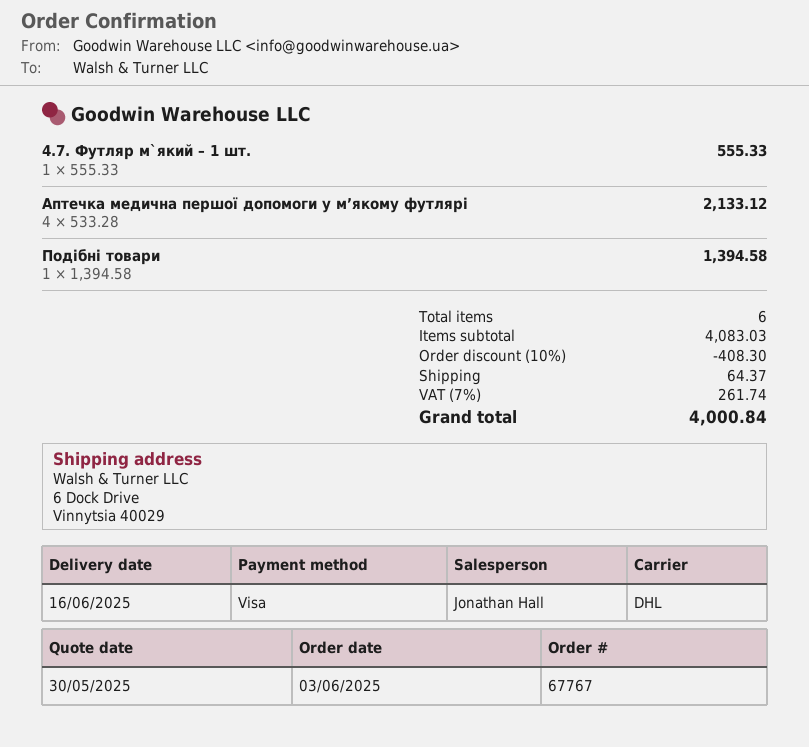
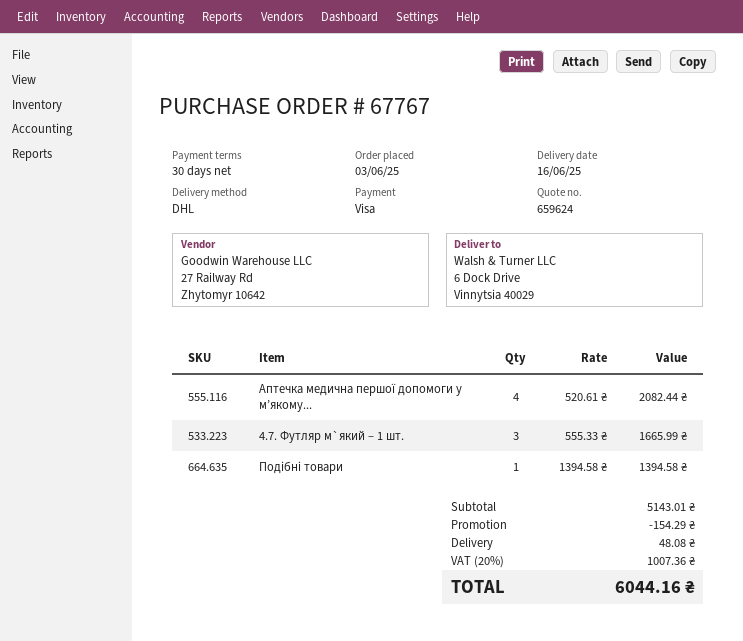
4.7. Футляр м`який – 1 шт.: 1 x 555.33 = 555.33 -> 3 x 555.33 = 1665.99
Аптечка медична першої допомоги у м’якому футлярі: 4 x 533.28 = 2133.12 -> 4 x 520.61 = 2082.44
subtotal: 4083.03 -> 5143.01
discount: 408.30 -> 154.29
shipping: 64.37 -> 48.08
tax: 7% = 261.74 -> 20% = 1007.36
total: 4000.84 -> 6044.16

